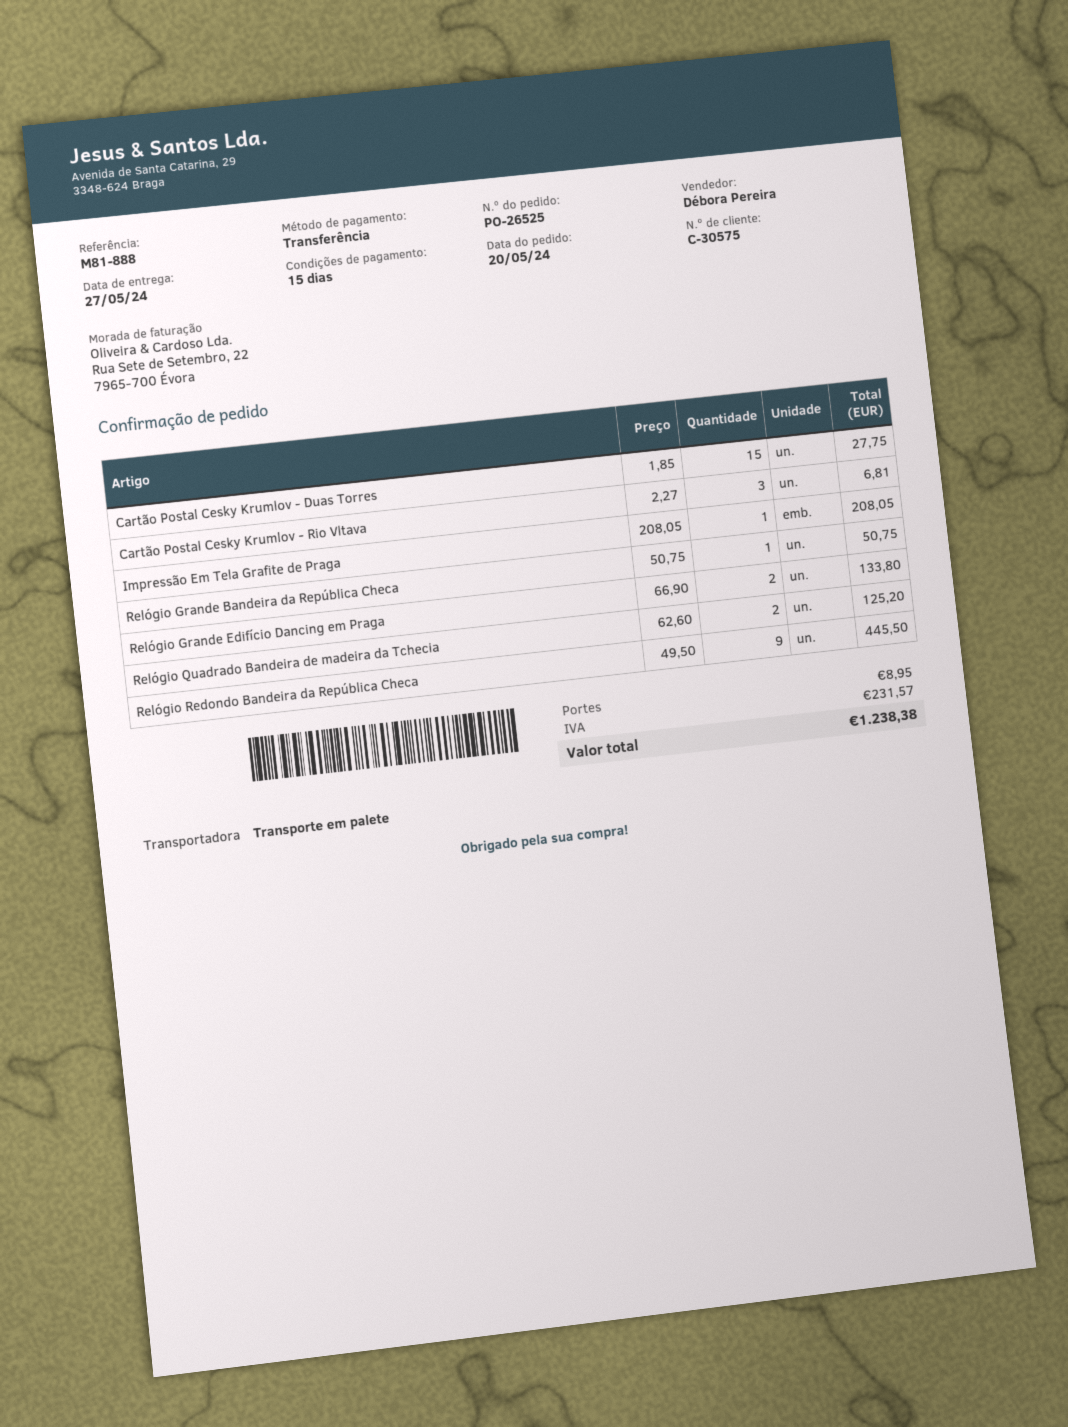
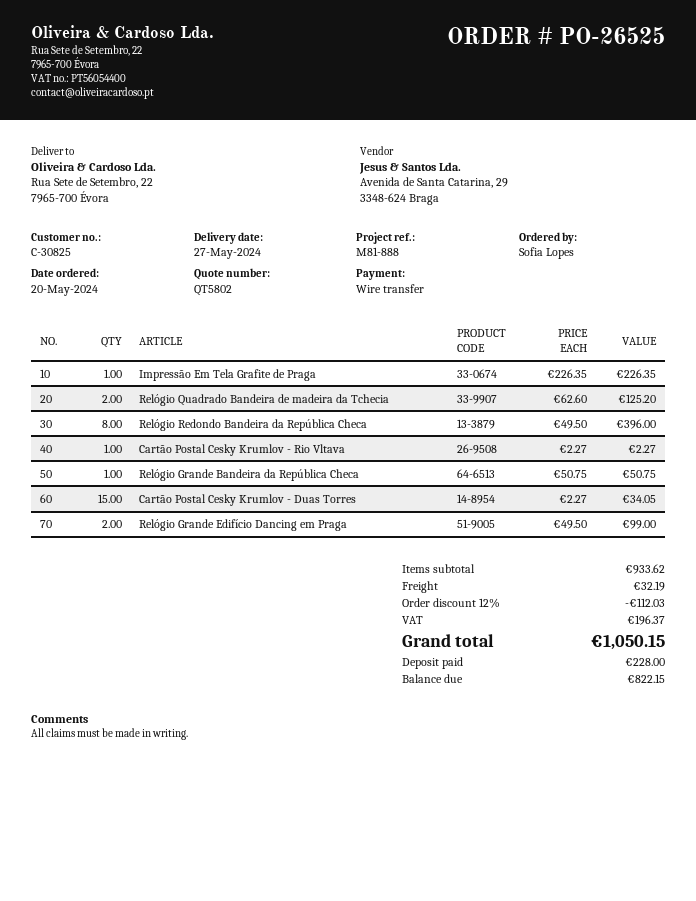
customer number: C-30575 -> C-30825
Cartão Postal Cesky Krumlov - Duas Torres: 15 x 1.85 = 27.75 -> 15 x 2.27 = 34.05
Cartão Postal Cesky Krumlov - Rio Vltava: 3 x 2.27 = 6.81 -> 1 x 2.27 = 2.27
Impressão Em Tela Grafite de Praga: 1 x 208.05 = 208.05 -> 1 x 226.35 = 226.35
Relógio Grande Edifício Dancing em Praga: 2 x 66.90 = 133.80 -> 2 x 49.50 = 99.00
Relógio Redondo Bandeira da República Checa: 9 x 49.50 = 445.50 -> 8 x 49.50 = 396.00
discount: none -> 12% = 112.03
shipping: 8.95 -> 32.19
tax: 231.57 -> 196.37
total: 1238.38 -> 1050.15

